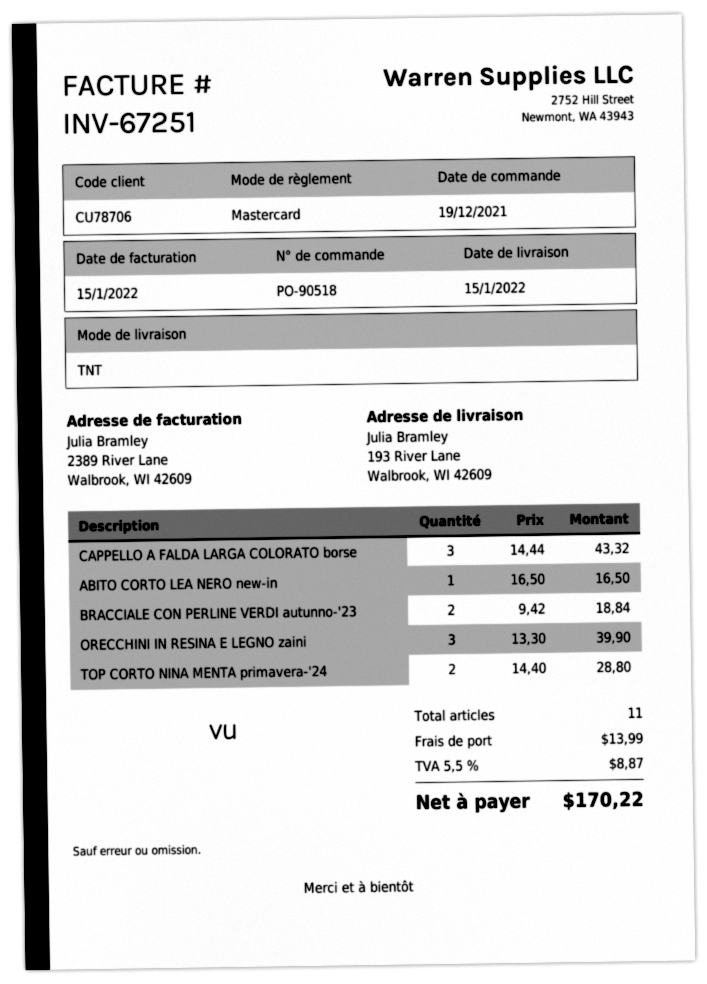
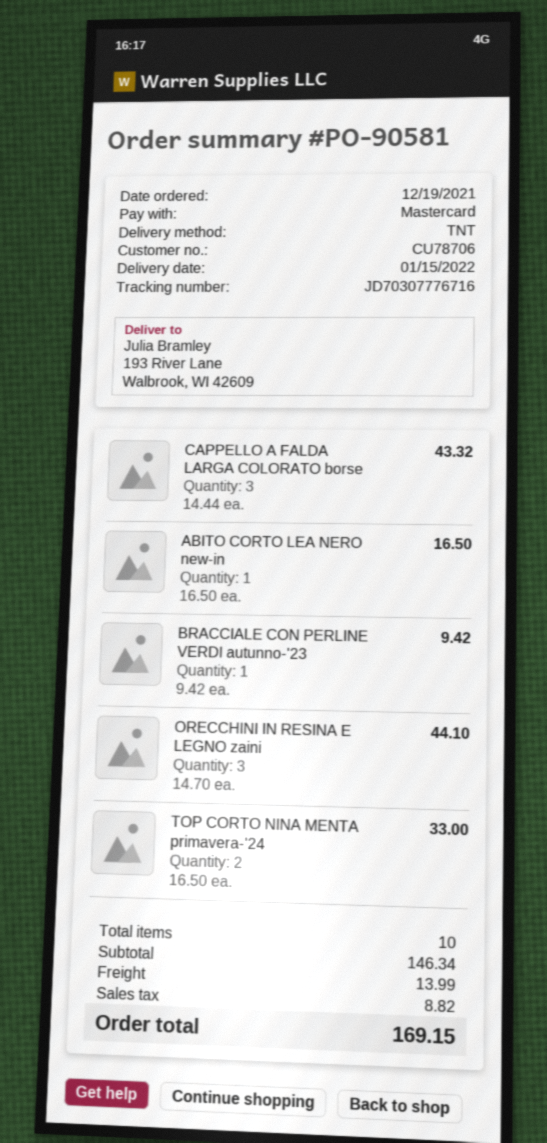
order number: PO-90518 -> PO-90581
BRACCIALE CON PERLINE VERDI autunno-'23: 2 x 9.42 = 18.84 -> 1 x 9.42 = 9.42
ORECCHINI IN RESINA E LEGNO zaini: 3 x 13.30 = 39.90 -> 3 x 14.70 = 44.10
TOP CORTO NINA MENTA primavera-'24: 2 x 14.40 = 28.80 -> 2 x 16.50 = 33.00
total quantity: 11 -> 10
tax: 8.87 -> 8.82
total: 170.22 -> 169.15

